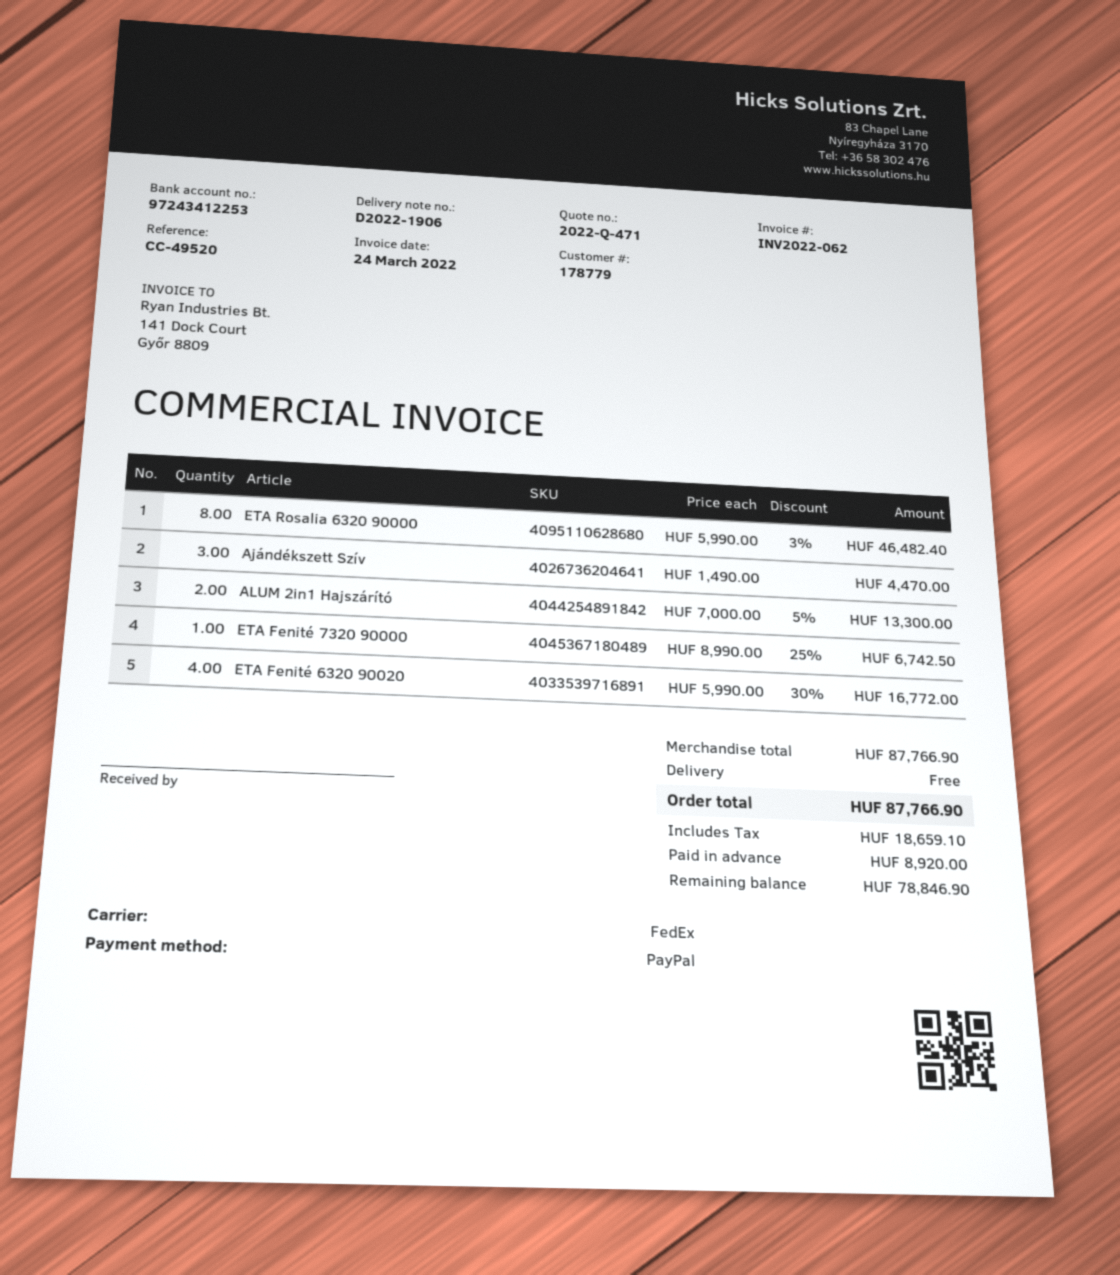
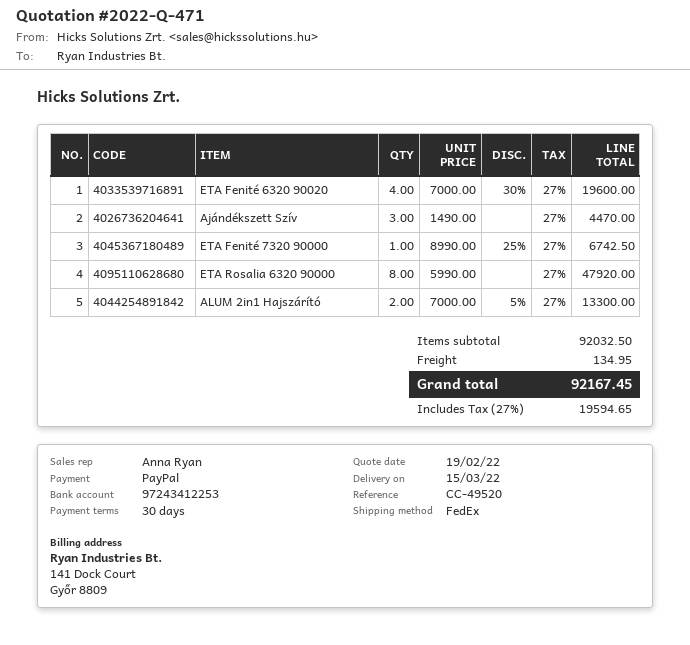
ETA Rosalia 6320 90000: 8 x 5990.00 - 3% = 46482.40 -> 8 x 5990.00 = 47920.00
ETA Fenité 6320 90020: 4 x 5990.00 - 30% = 16772.00 -> 4 x 7000.00 - 30% = 19600.00
subtotal: 87766.90 -> 92032.50
shipping: 0.00 -> 134.95
tax: 18659.10 -> 19594.65
total: 87766.90 -> 92167.45

